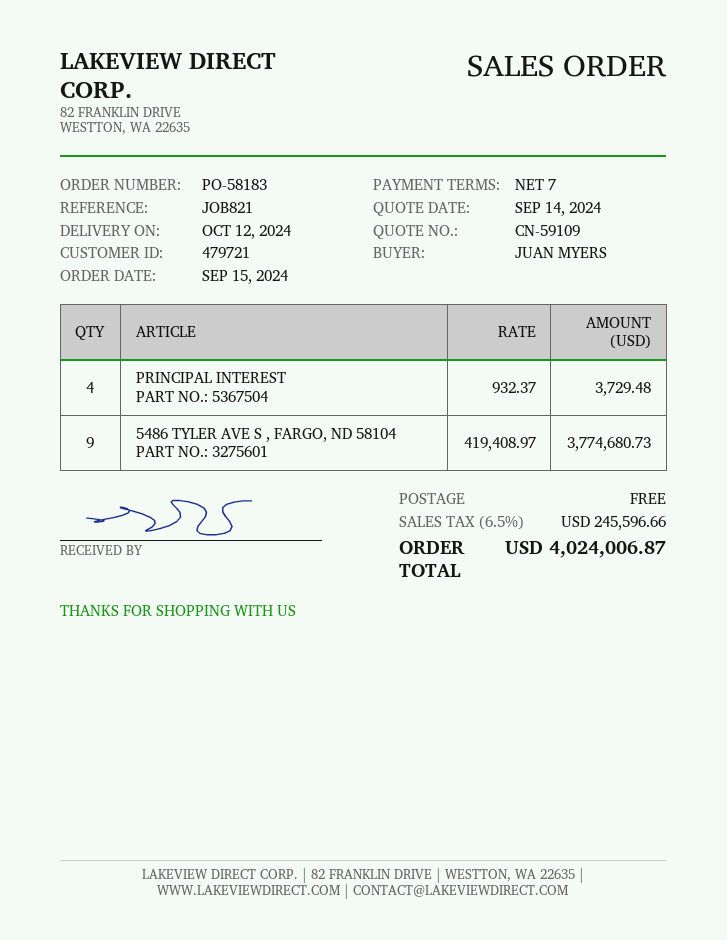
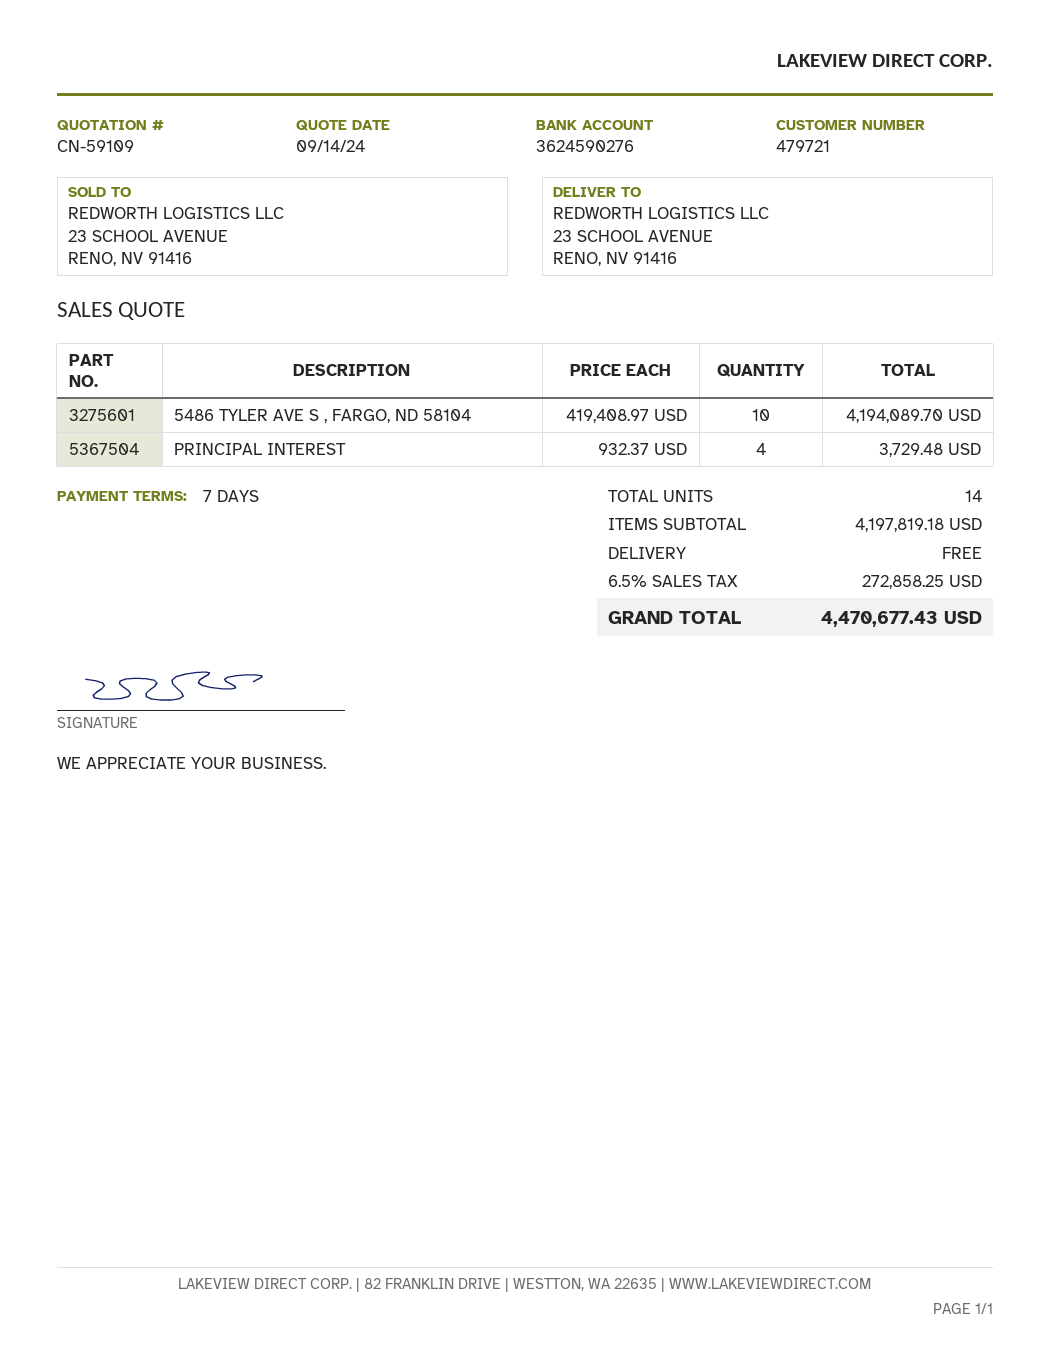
5486 TYLER AVE S , FARGO, ND 58104: 9 x 419408.97 = 3774680.73 -> 10 x 419408.97 = 4194089.70
tax: 6.5% = 245596.66 -> 6.5% = 272858.25
total: 4024006.87 -> 4470677.43

